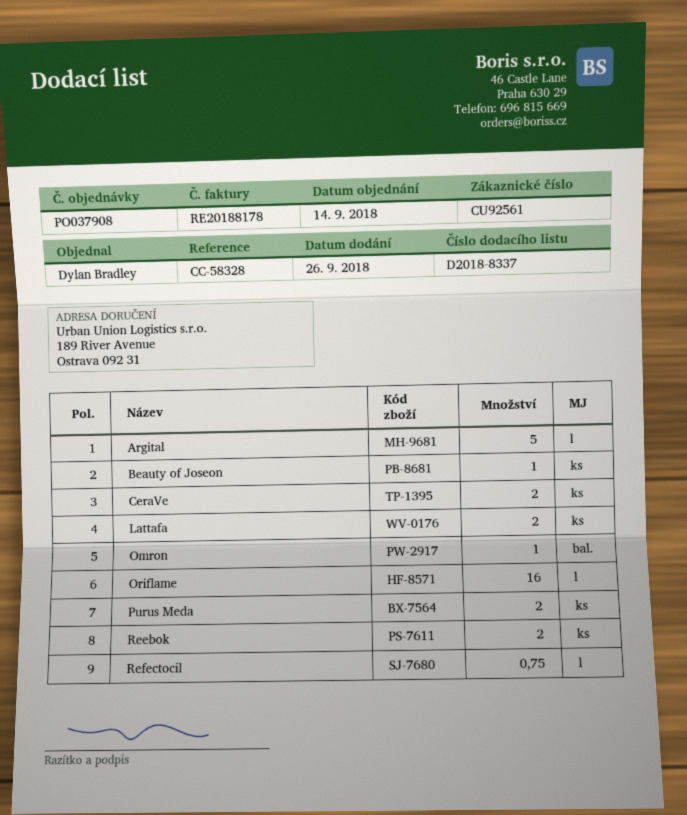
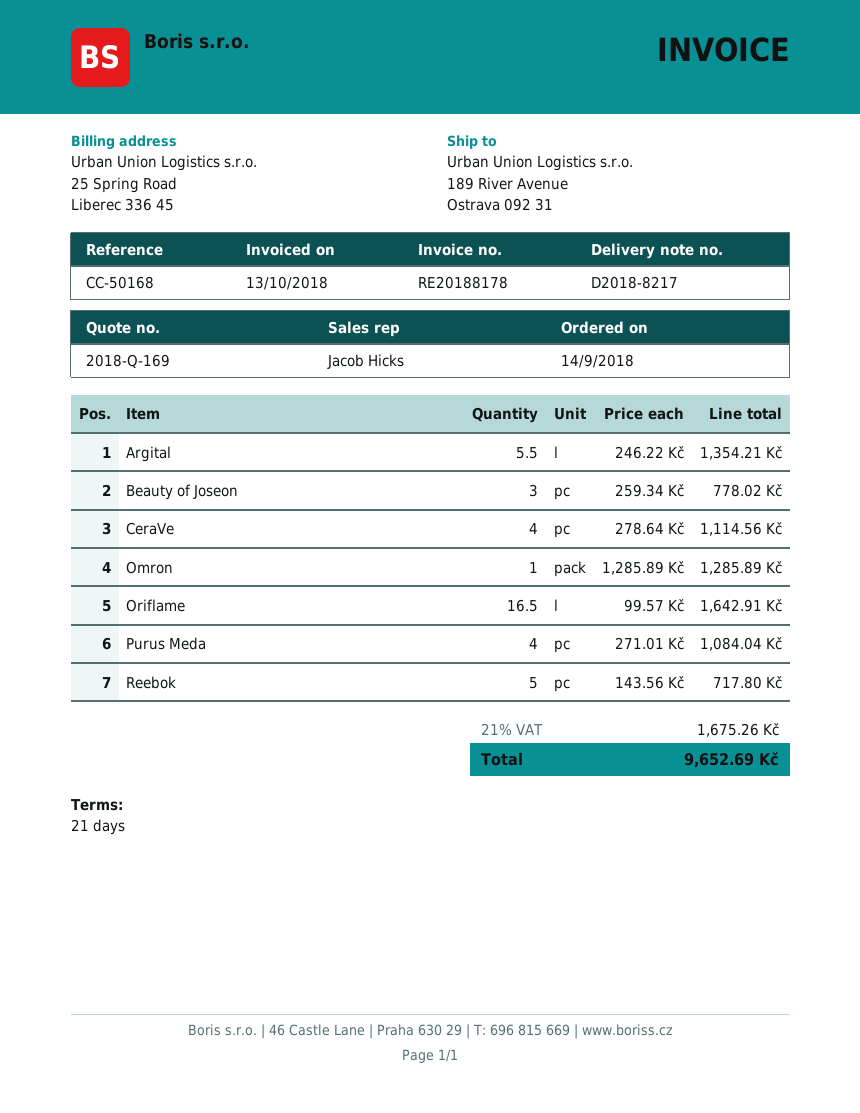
delivery note number: D2018-8337 -> D2018-8217
reference: CC-58328 -> CC-50168
Argital: 5 -> 5.5
Beauty of Joseon: 1 -> 3
CeraVe: 2 -> 4
Lattafa: 2 -> none
Oriflame: 16 -> 16.5
Purus Meda: 2 -> 4
Reebok: 2 -> 5
Refectocil: 0.75 -> none

